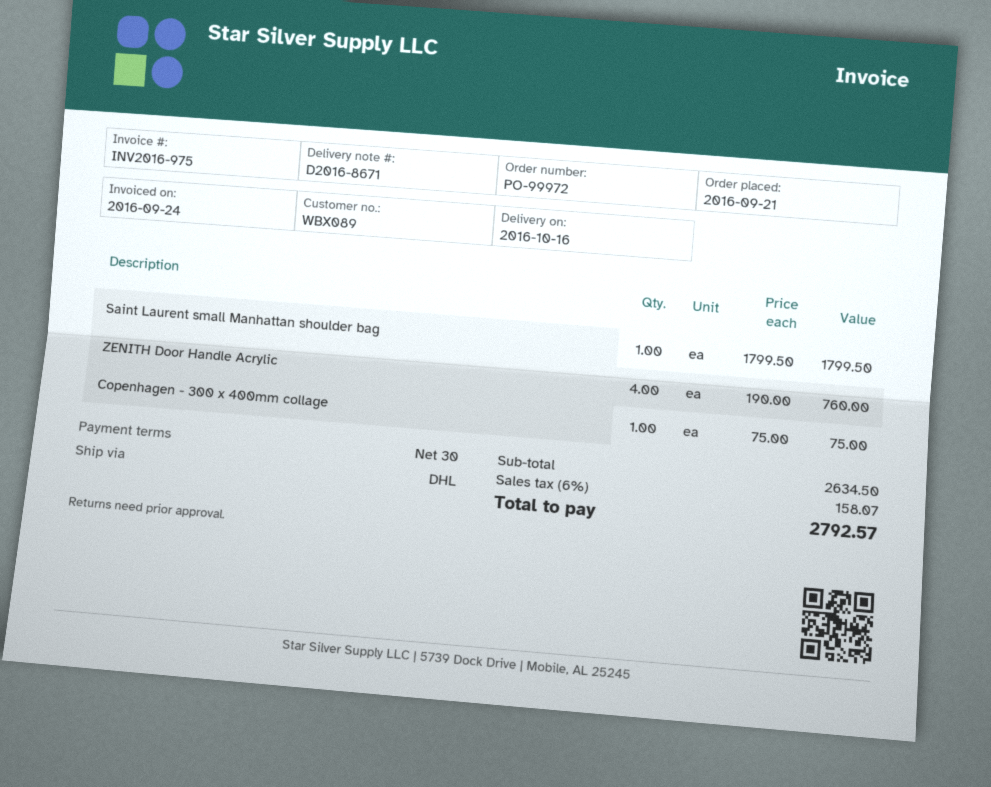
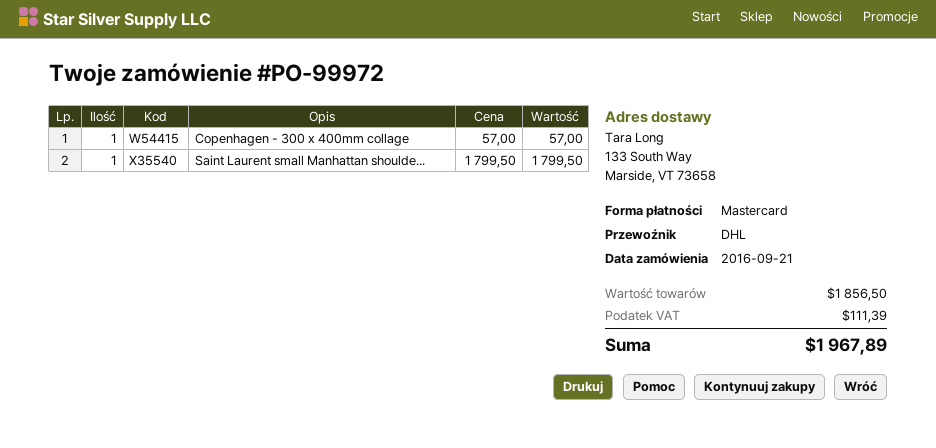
ZENITH Door Handle Acrylic: 4 x 190.00 = 760.00 -> none
Copenhagen - 300 x 400mm collage: 1 x 75.00 = 75.00 -> 1 x 57.00 = 57.00
subtotal: 2634.50 -> 1856.50
tax: 158.07 -> 111.39
total: 2792.57 -> 1967.89

